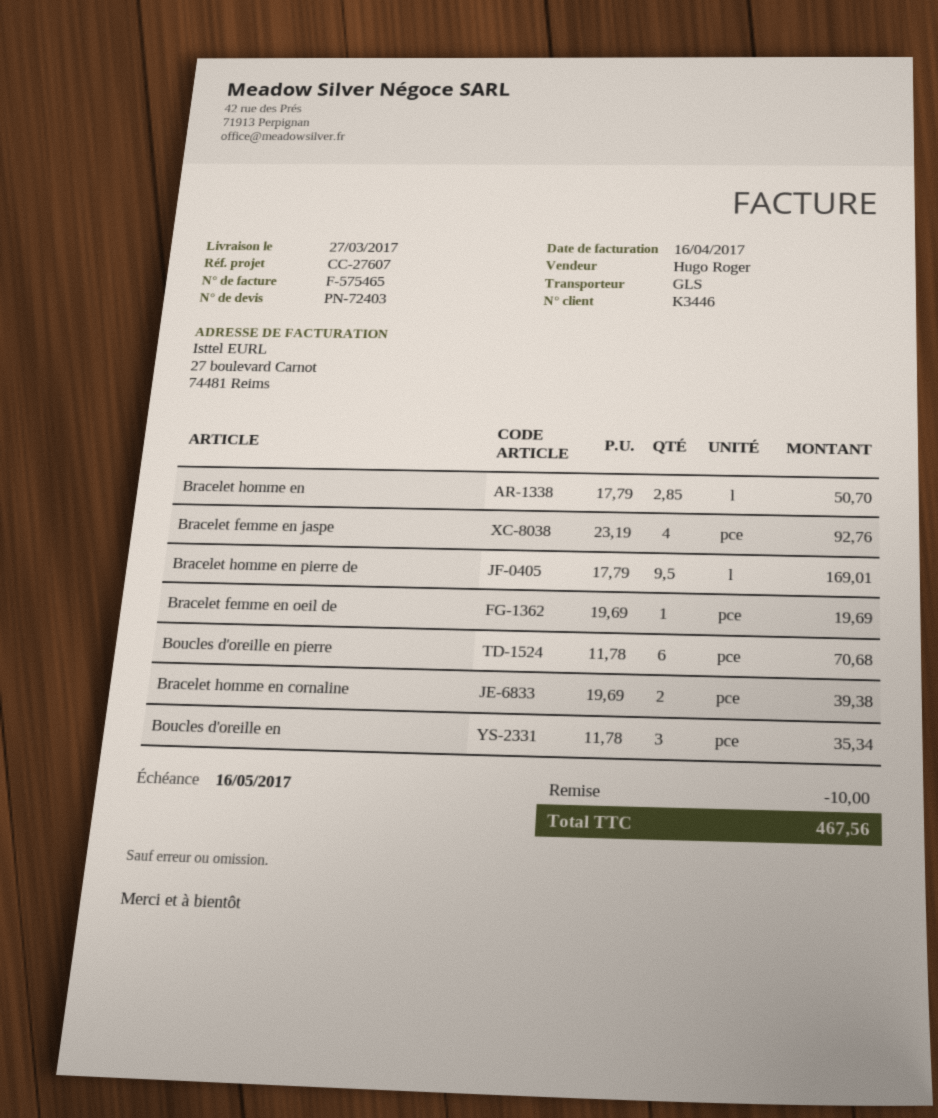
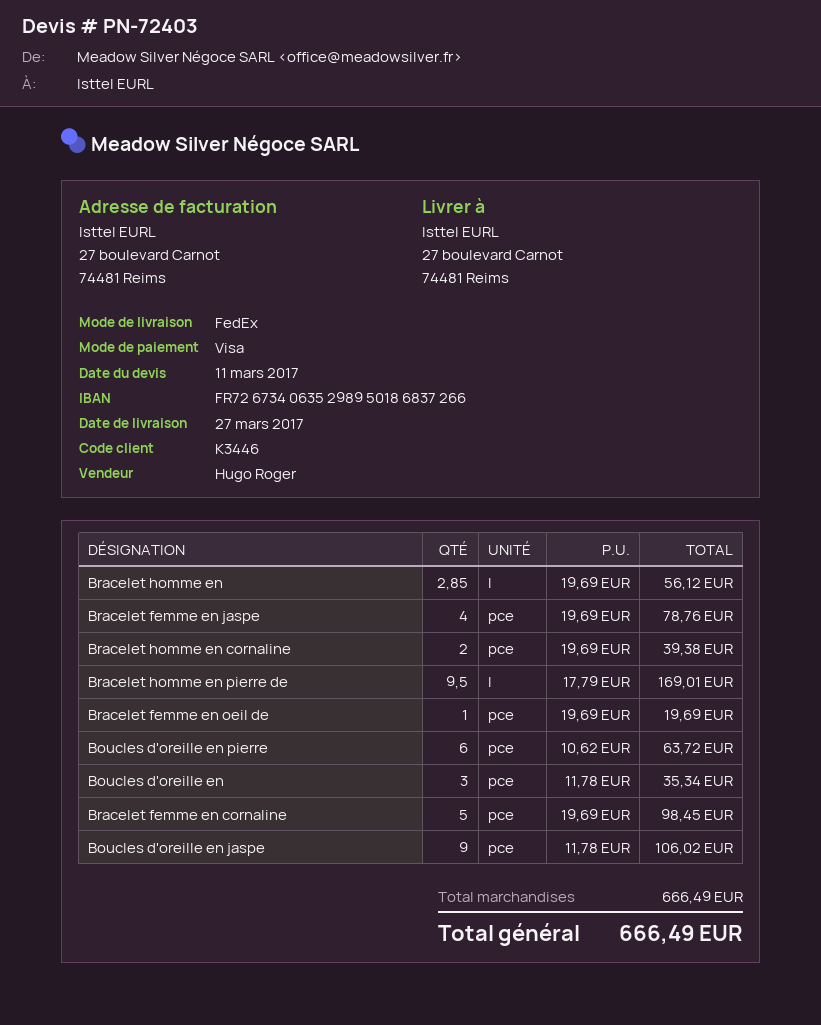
shipping method: GLS -> FedEx
Bracelet homme en: 2.85 x 17.79 = 50.70 -> 2.85 x 19.69 = 56.12
Bracelet femme en jaspe: 4 x 23.19 = 92.76 -> 4 x 19.69 = 78.76
Boucles d'oreille en pierre: 6 x 11.78 = 70.68 -> 6 x 10.62 = 63.72
Bracelet femme en cornaline: none -> 5 x 19.69 = 98.45
Boucles d'oreille en jaspe: none -> 9 x 11.78 = 106.02
discount: 10.00 -> none
total: 467.56 -> 666.49

